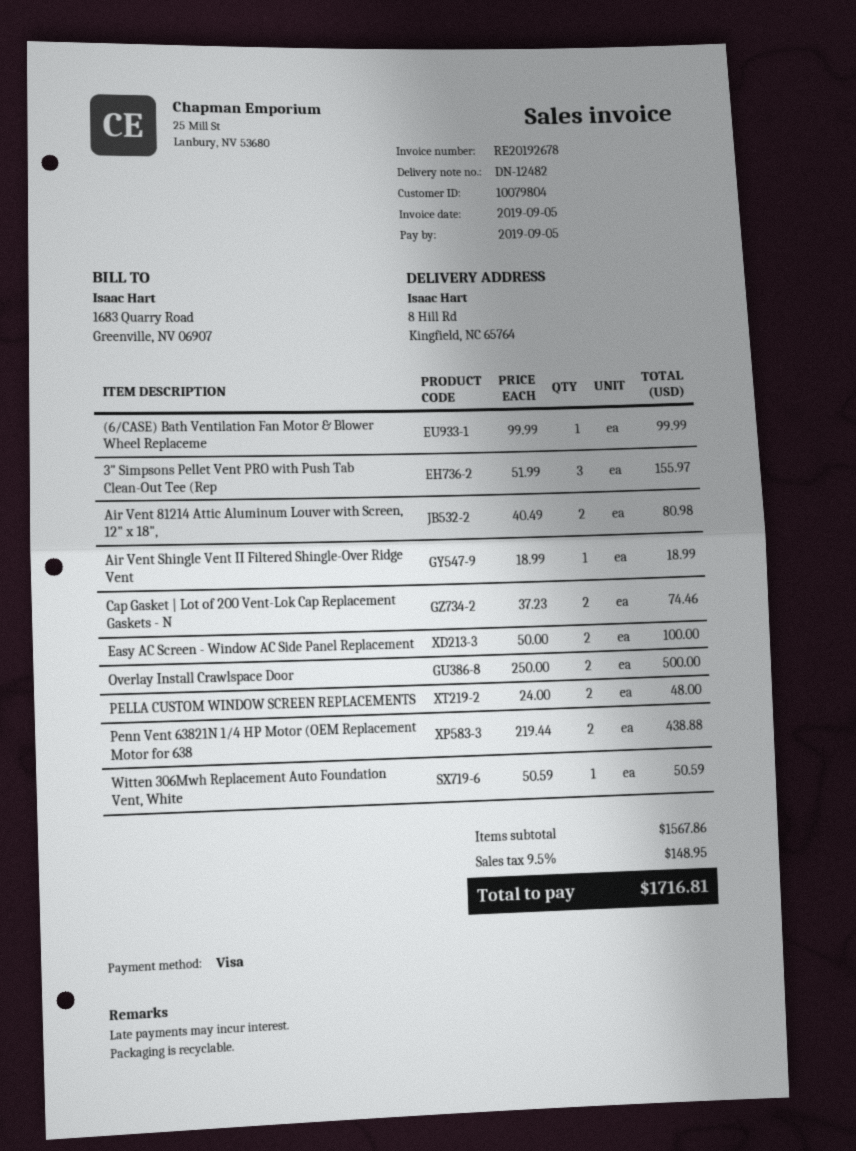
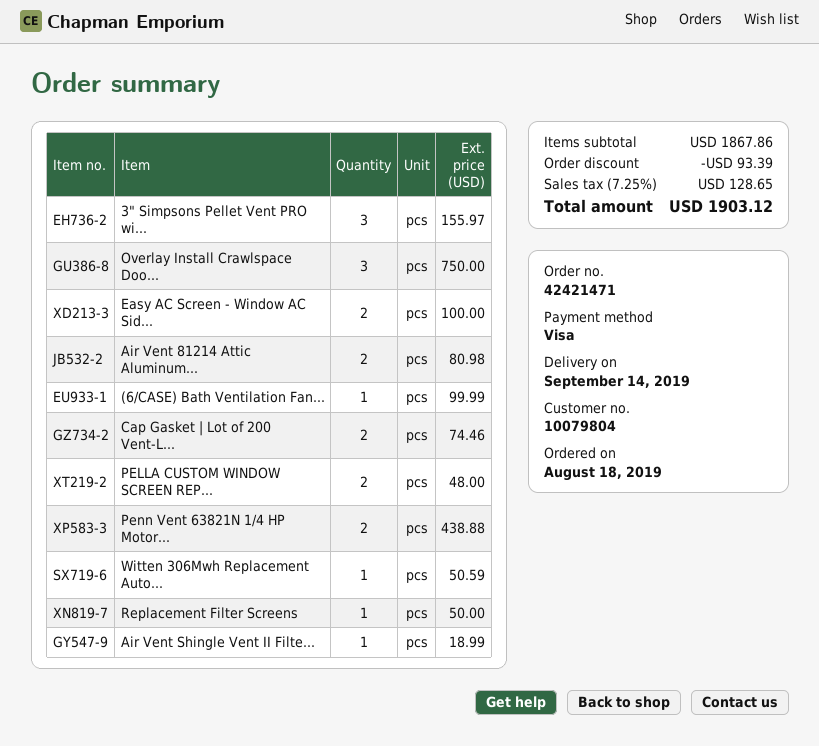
Overlay Install Crawlspace Door: 2 for 500.00 -> 3 for 750.00
Replacement Filter Screens: none -> 1 for 50.00
subtotal: 1567.86 -> 1867.86
discount: none -> 93.39
tax: 9.5% = 148.95 -> 7.25% = 128.65
total: 1716.81 -> 1903.12

